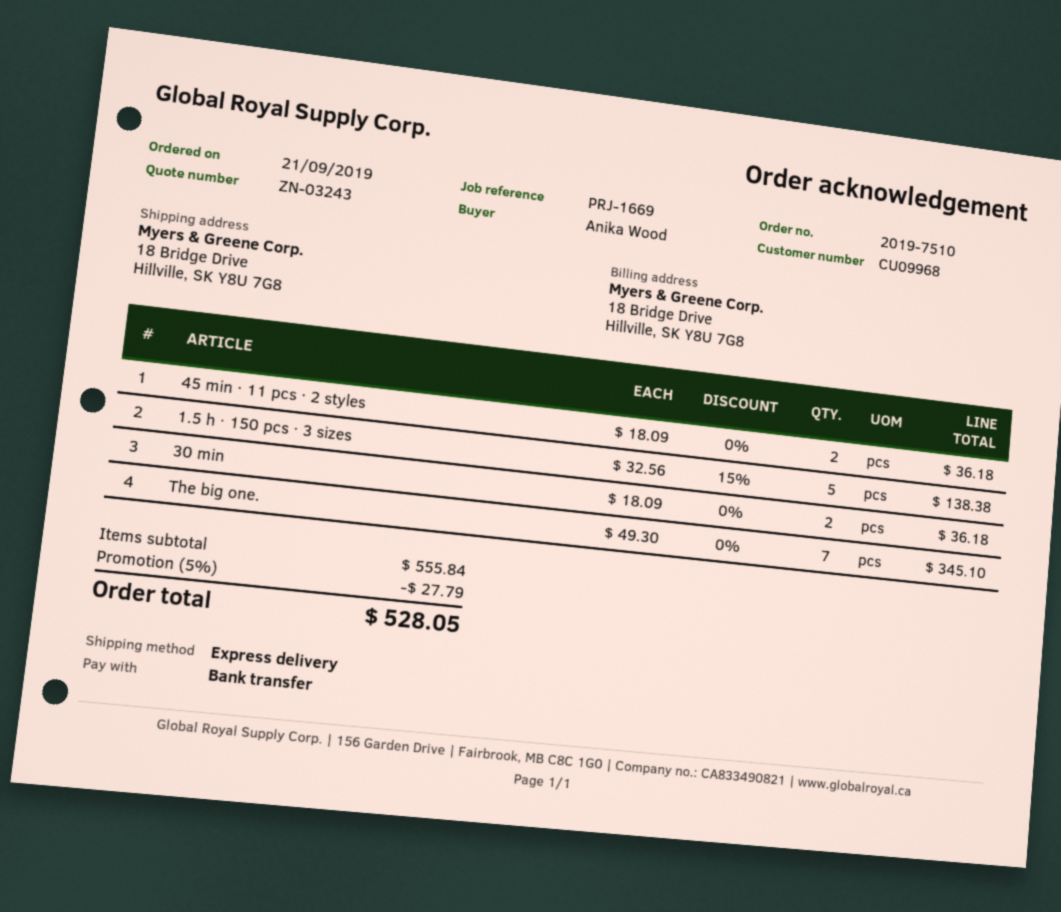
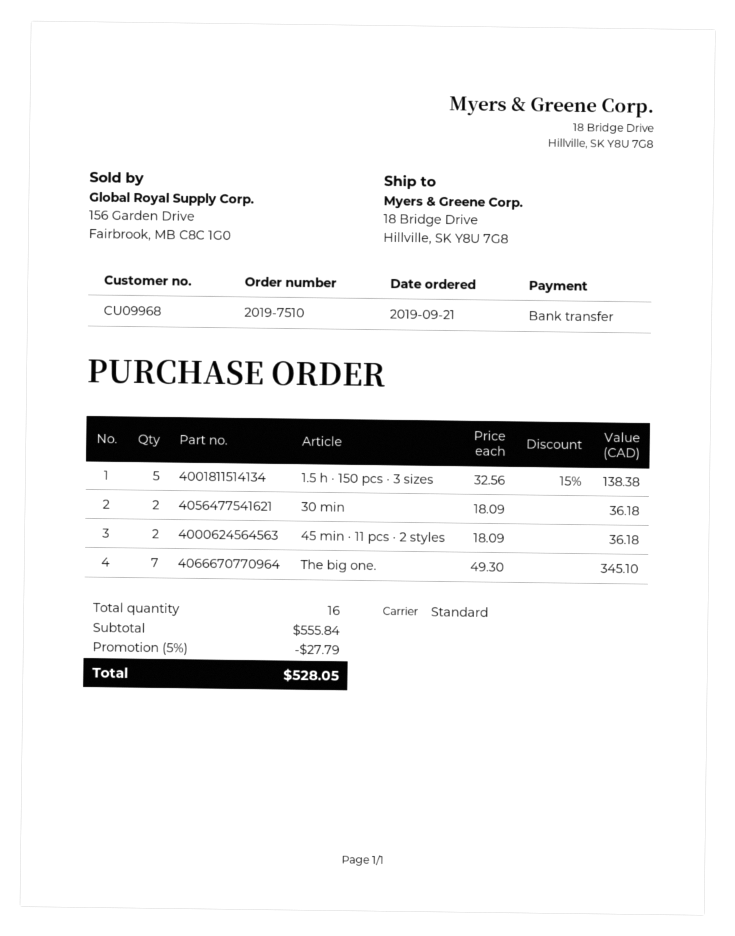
shipping method: express -> standard

